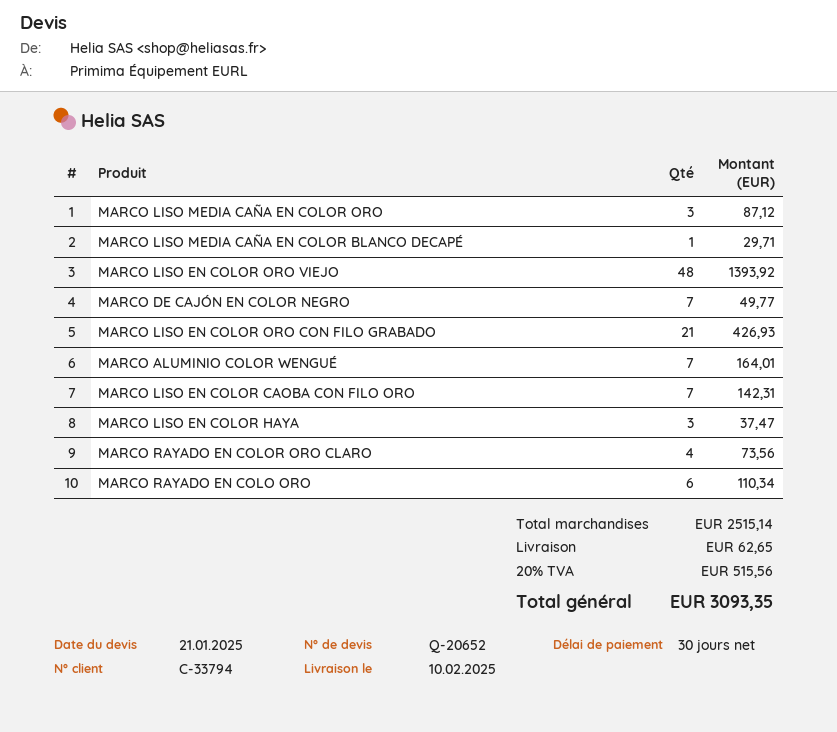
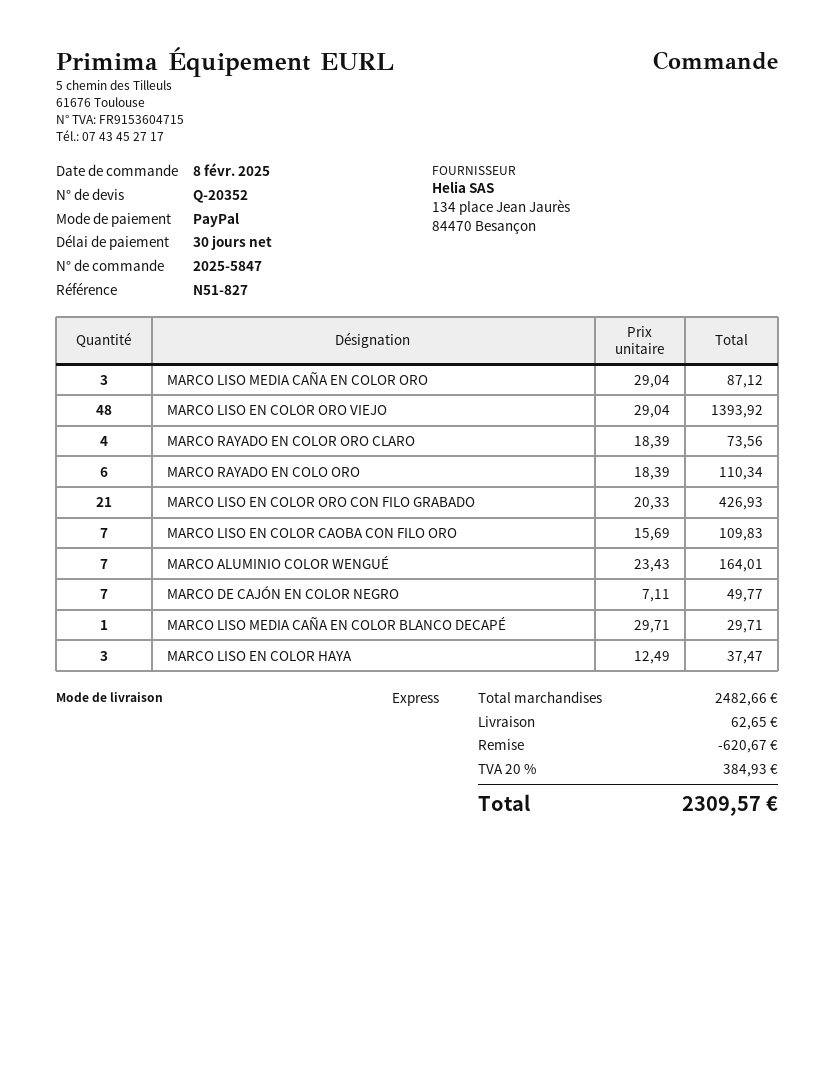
quote number: Q-20652 -> Q-20352
MARCO LISO EN COLOR CAOBA CON FILO ORO: 7 for 142.31 -> 7 for 109.83
subtotal: 2515.14 -> 2482.66
discount: none -> 620.67
tax: 20% = 515.56 -> 20% = 384.93
total: 3093.35 -> 2309.57

